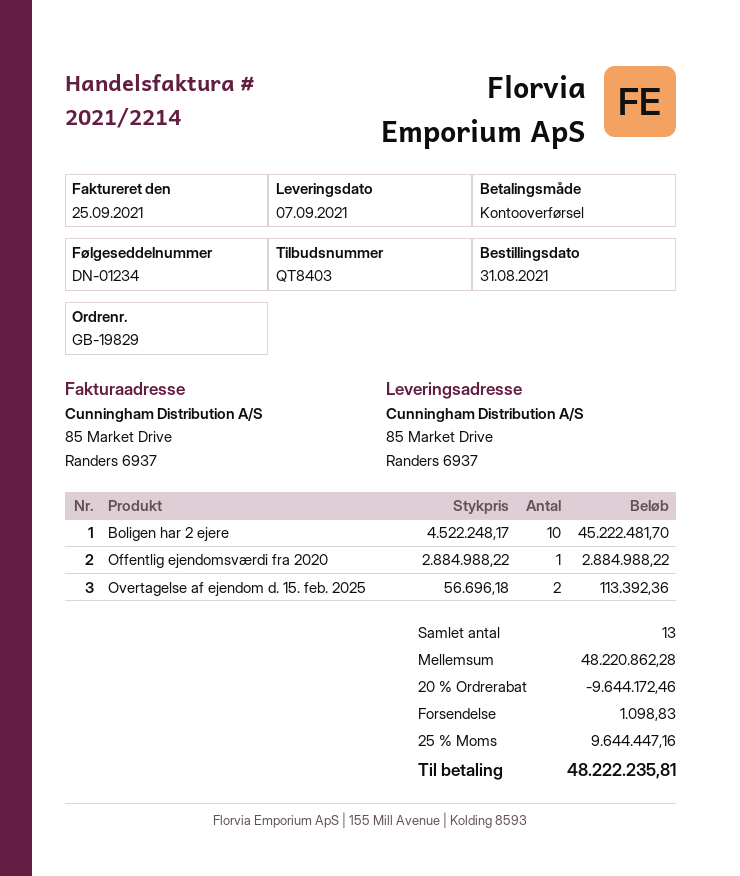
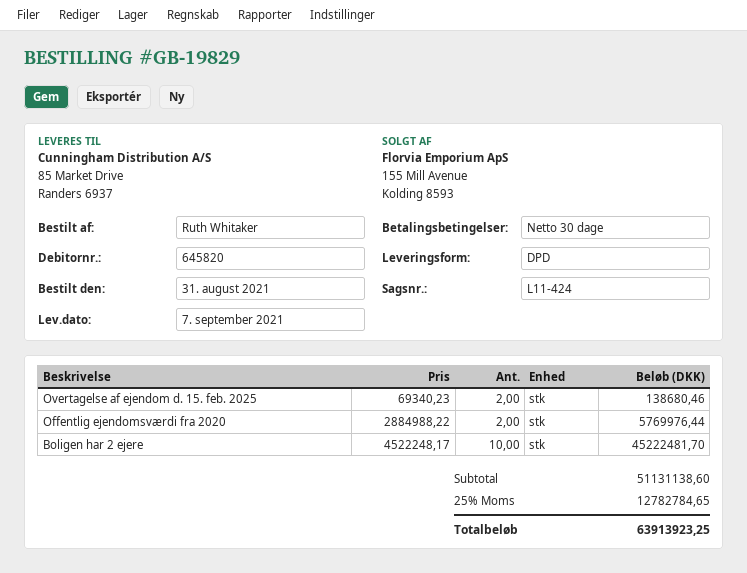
Offentlig ejendomsværdi fra 2020: 1 x 2884988.22 = 2884988.22 -> 2 x 2884988.22 = 5769976.44
Overtagelse af ejendom d. 15. feb. 2025: 2 x 56696.18 = 113392.36 -> 2 x 69340.23 = 138680.46
subtotal: 48220862.28 -> 51131138.60
discount: 20% = 9644172.46 -> none
shipping: 1098.83 -> none
tax: 25% = 9644447.16 -> 25% = 12782784.65
total: 48222235.81 -> 63913923.25

